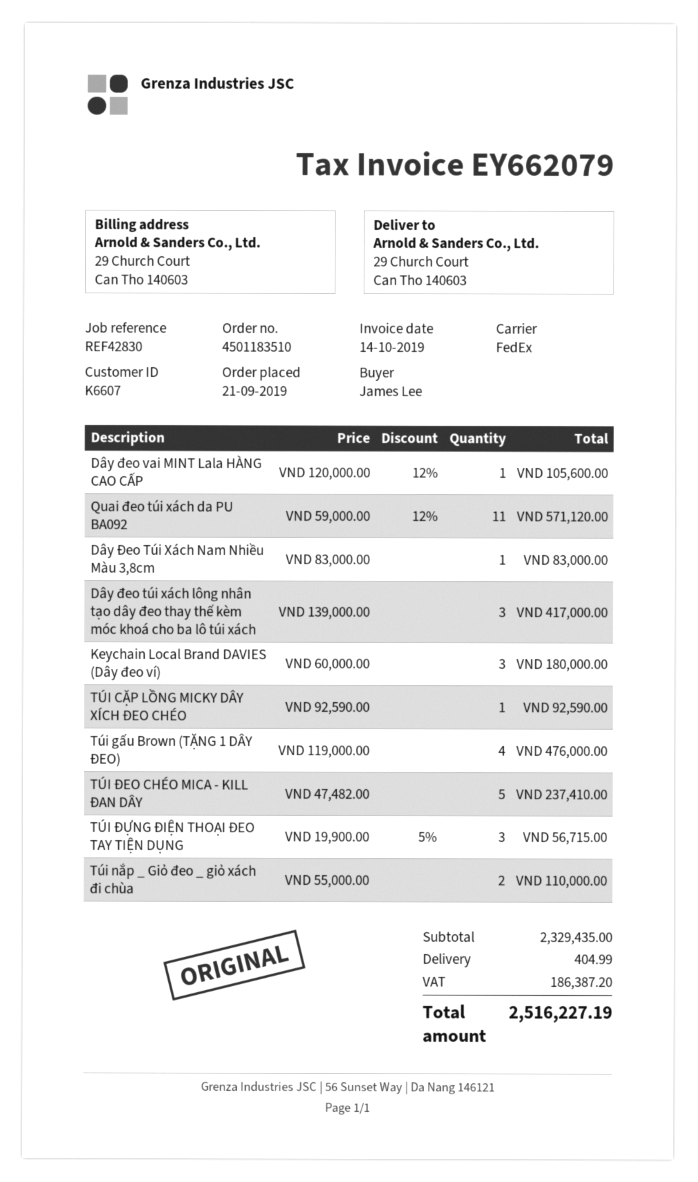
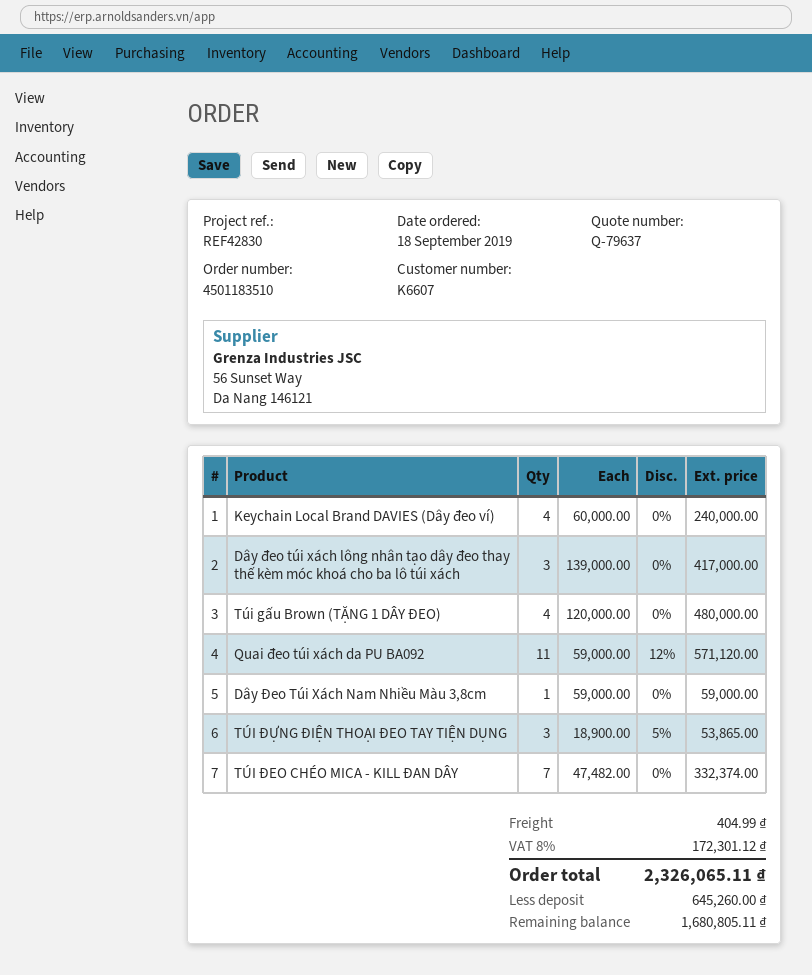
order date: 2019-09-21 -> 2019-09-18
Dây đeo vai MINT Lala HÀNG CAO CẤP: 1 x 120000.00 - 12% = 105600.00 -> none
Dây Đeo Túi Xách Nam Nhiều Màu 3,8cm: 1 x 83000.00 = 83000.00 -> 1 x 59000.00 = 59000.00
Keychain Local Brand DAVIES (Dây đeo ví): 3 x 60000.00 = 180000.00 -> 4 x 60000.00 = 240000.00
TÚI CẶP LỒNG MICKY DÂY XÍCH ĐEO CHÉO: 1 x 92590.00 = 92590.00 -> none
Túi gấu Brown (TẶNG 1 DÂY ĐEO): 4 x 119000.00 = 476000.00 -> 4 x 120000.00 = 480000.00
TÚI ĐEO CHÉO MICA - KILL ĐAN DÂY: 5 x 47482.00 = 237410.00 -> 7 x 47482.00 = 332374.00
TÚI ĐỰNG ĐIỆN THOẠI ĐEO TAY TIỆN DỤNG: 3 x 19900.00 - 5% = 56715.00 -> 3 x 18900.00 - 5% = 53865.00
Túi nắp _ Giỏ đeo _ giỏ xách đi chùa: 2 x 55000.00 = 110000.00 -> none
tax: 186387.20 -> 172301.12
total: 2516227.19 -> 2326065.11

